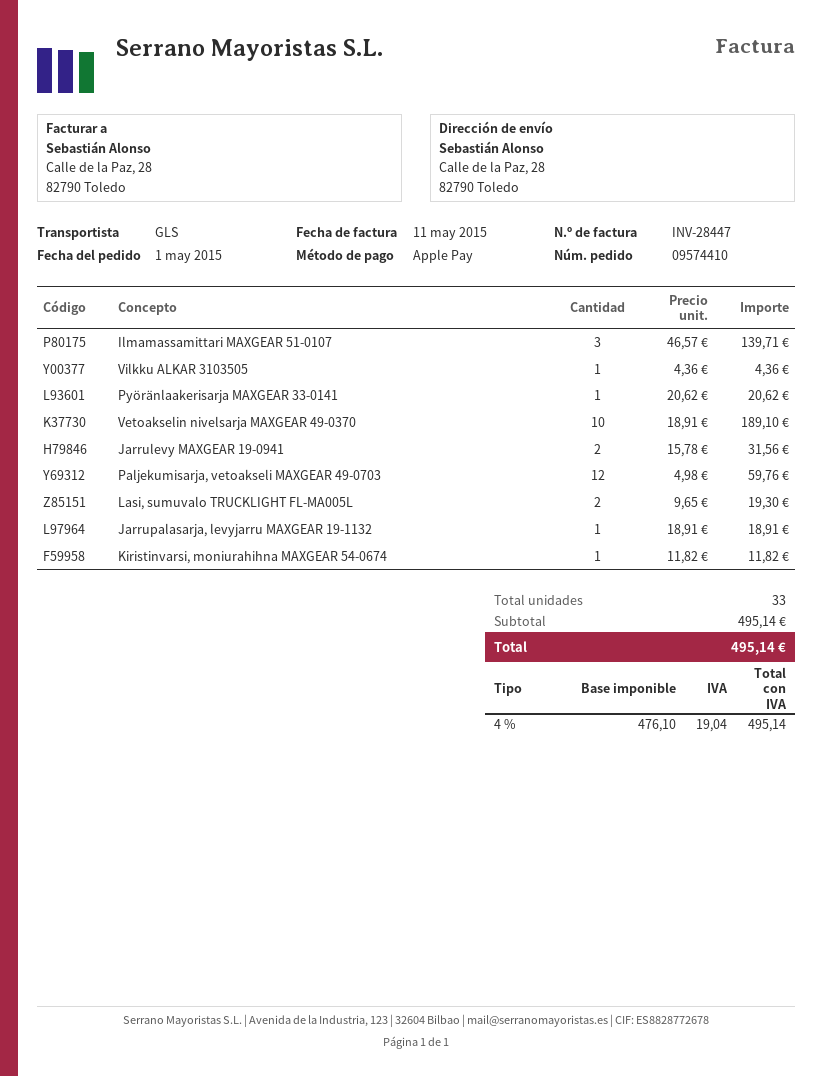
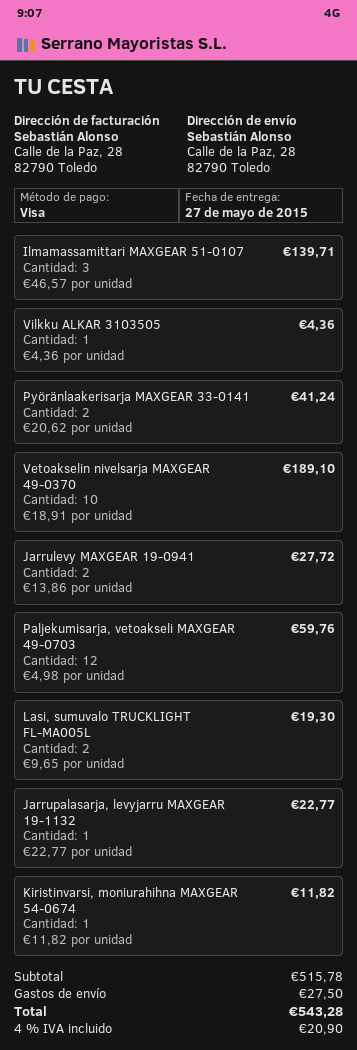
payment method: Apple Pay -> Visa
Pyöränlaakerisarja MAXGEAR 33-0141: 1 x 20.62 = 20.62 -> 2 x 20.62 = 41.24
Jarrulevy MAXGEAR 19-0941: 2 x 15.78 = 31.56 -> 2 x 13.86 = 27.72
Jarrupalasarja, levyjarru MAXGEAR 19-1132: 1 x 18.91 = 18.91 -> 1 x 22.77 = 22.77
subtotal: 495.14 -> 515.78
shipping: none -> 27.50
tax: 4% = 19.04 -> 4% = 20.90
total: 495.14 -> 543.28

